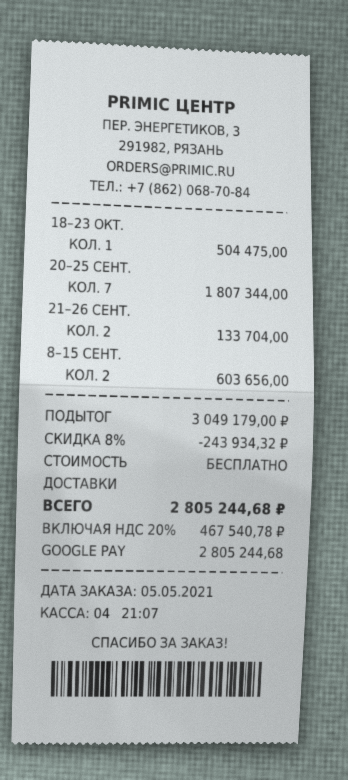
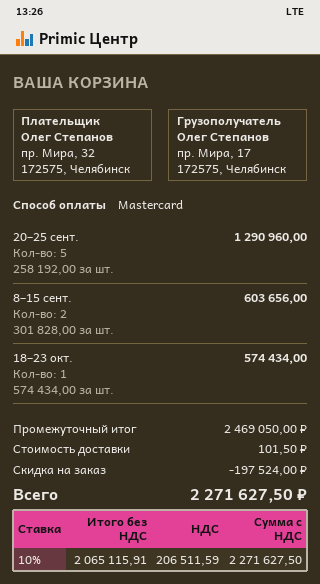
payment method: Google Pay -> Mastercard
18–23 ОКТ.: 1 for 504475.00 -> 1 for 574434.00
20–25 СЕНТ.: 7 for 1807344.00 -> 5 for 1290960.00
21–26 СЕНТ.: 2 for 133704.00 -> none
subtotal: 3049179.00 -> 2469050.00
discount: 243934.32 -> 197524.00
shipping: 0.00 -> 101.50
tax: 20% = 467540.78 -> 10% = 206511.59
total: 2805244.68 -> 2271627.50

